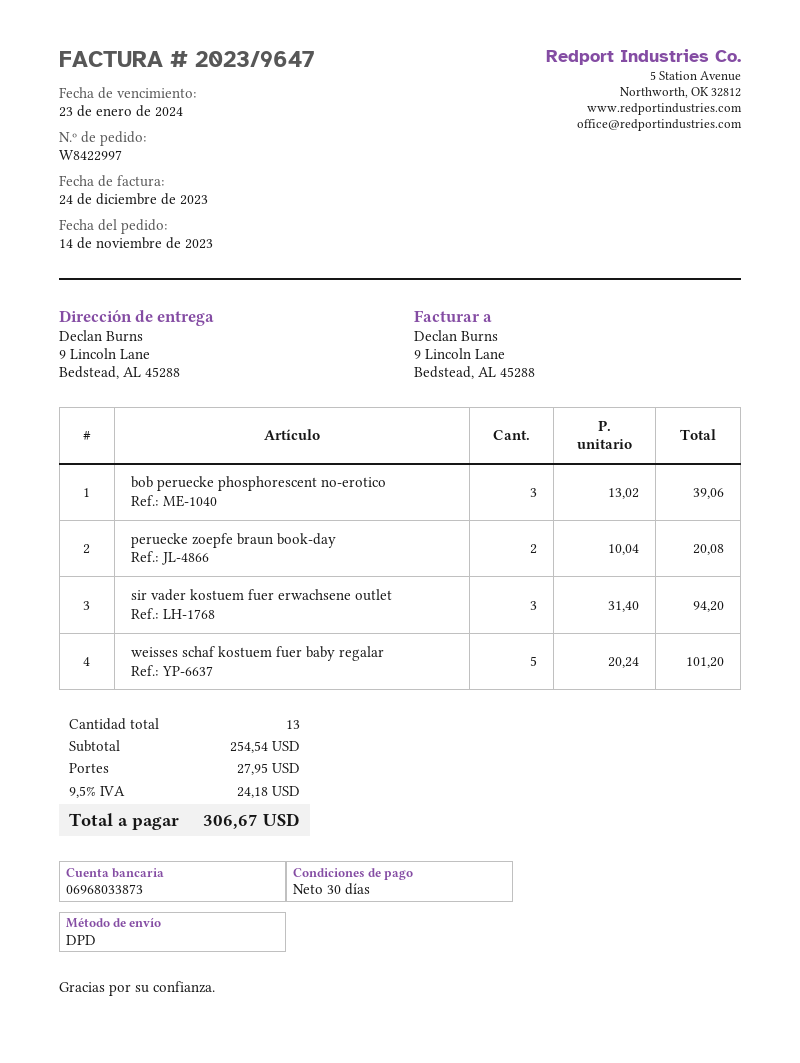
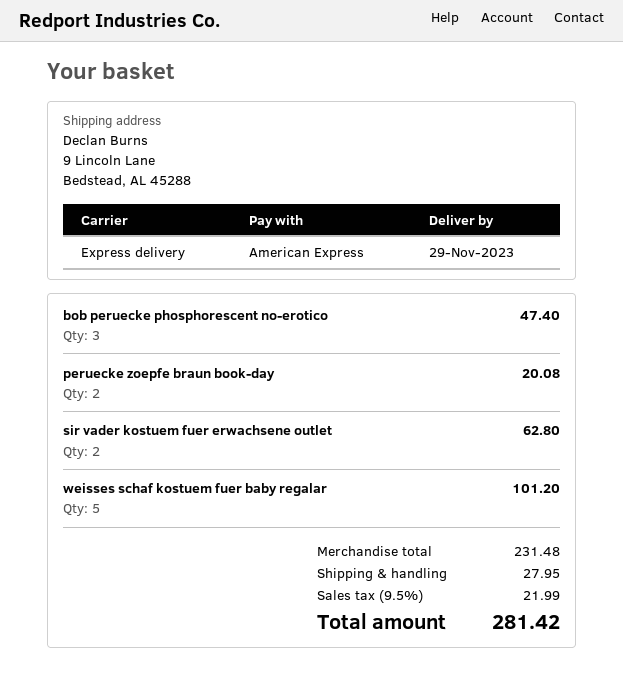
shipping method: DPD -> express
bob peruecke phosphorescent no-erotico: 3 for 39.06 -> 3 for 47.40
sir vader kostuem fuer erwachsene outlet: 3 for 94.20 -> 2 for 62.80
subtotal: 254.54 -> 231.48
tax: 9.5% = 24.18 -> 9.5% = 21.99
total: 306.67 -> 281.42

